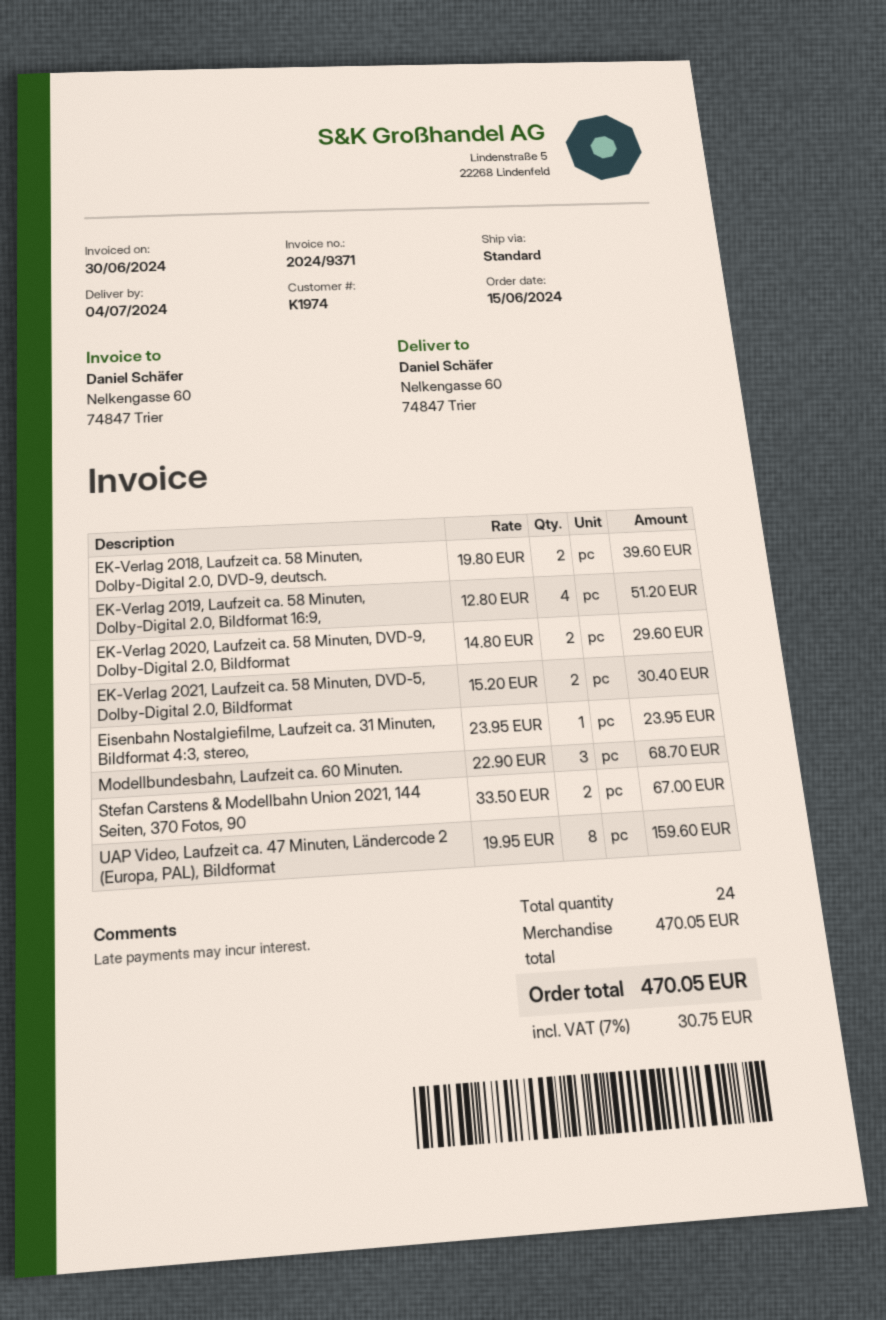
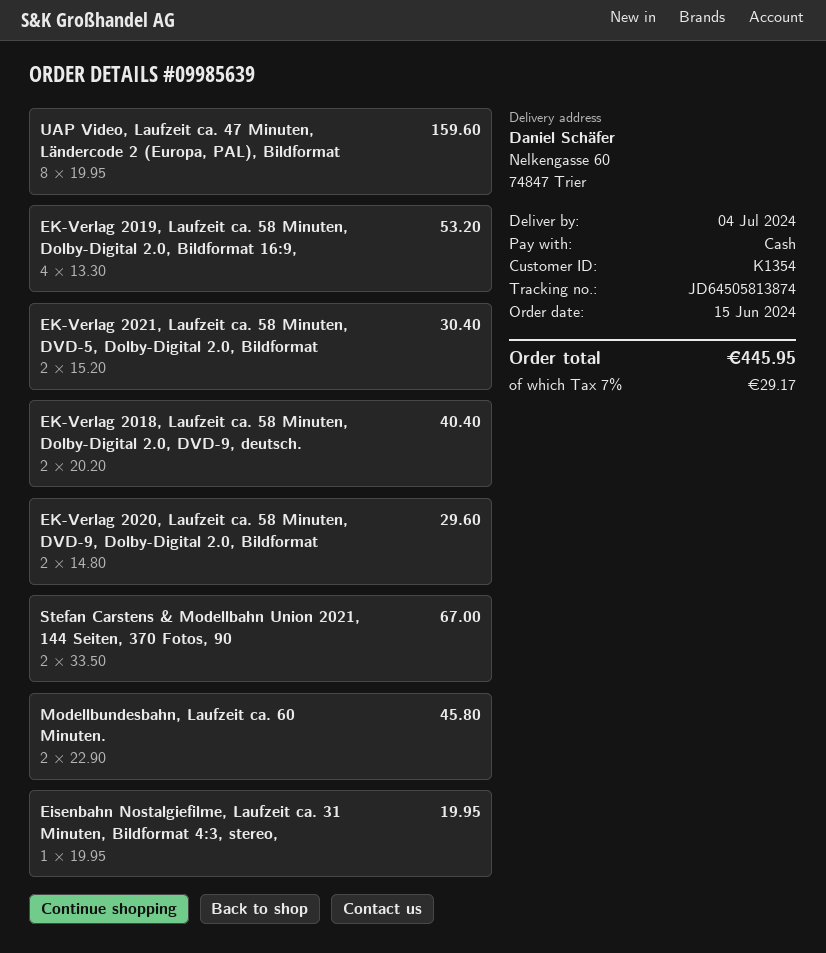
customer number: K1974 -> K1354
EK-Verlag 2018, Laufzeit ca. 58 Minuten, Dolby-Digital 2.0, DVD-9, deutsch.: 2 x 19.80 = 39.60 -> 2 x 20.20 = 40.40
EK-Verlag 2019, Laufzeit ca. 58 Minuten, Dolby-Digital 2.0, Bildformat 16:9,: 4 x 12.80 = 51.20 -> 4 x 13.30 = 53.20
Eisenbahn Nostalgiefilme, Laufzeit ca. 31 Minuten, Bildformat 4:3, stereo,: 1 x 23.95 = 23.95 -> 1 x 19.95 = 19.95
Modellbundesbahn, Laufzeit ca. 60 Minuten.: 3 x 22.90 = 68.70 -> 2 x 22.90 = 45.80
tax: 7% = 30.75 -> 7% = 29.17
total: 470.05 -> 445.95

